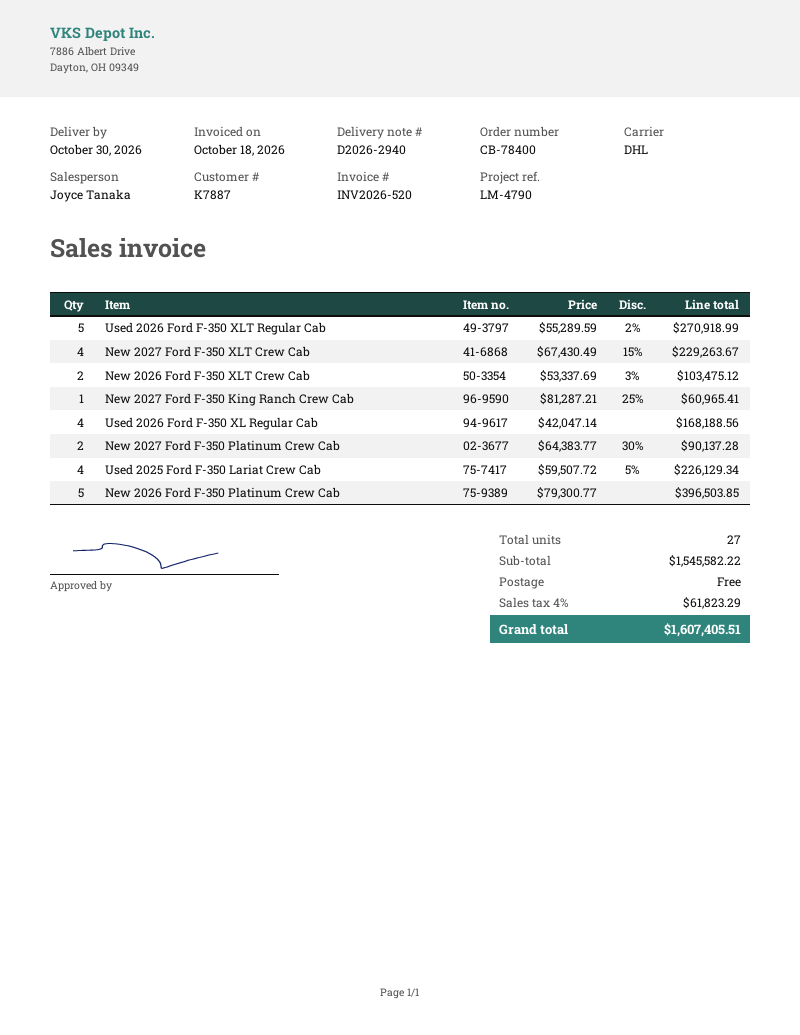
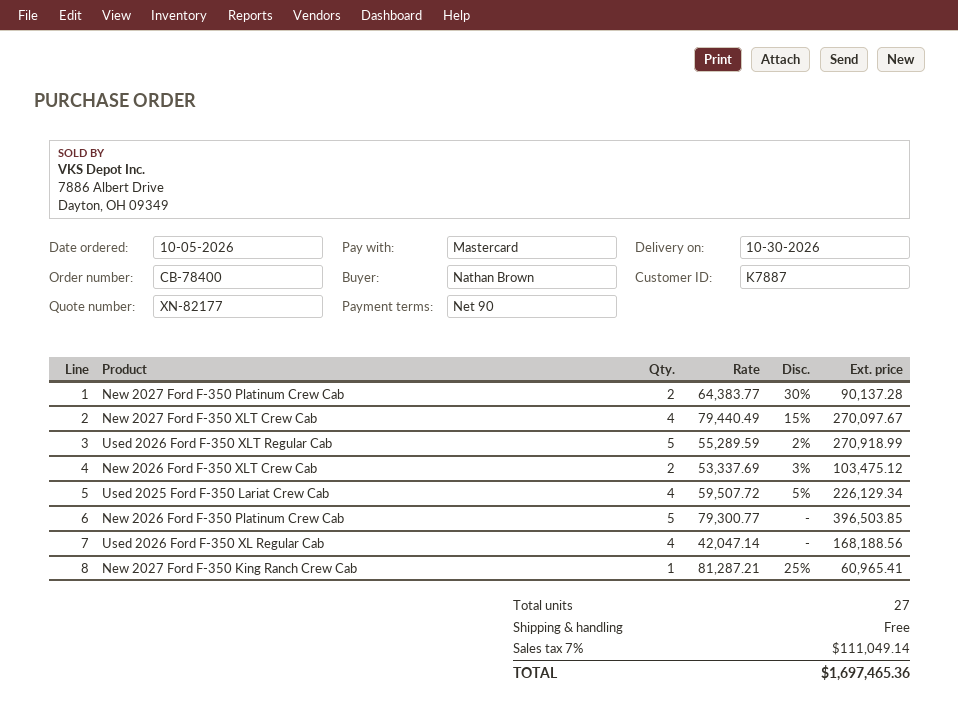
New 2027 Ford F-350 XLT Crew Cab: 4 x 67430.49 - 15% = 229263.67 -> 4 x 79440.49 - 15% = 270097.67
tax: 4% = 61823.29 -> 7% = 111049.14
total: 1607405.51 -> 1697465.36

